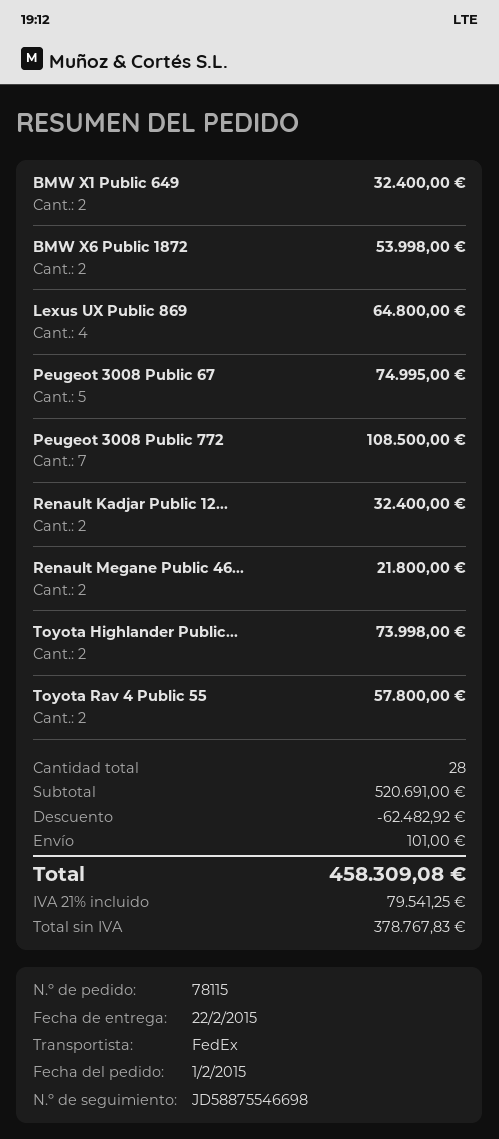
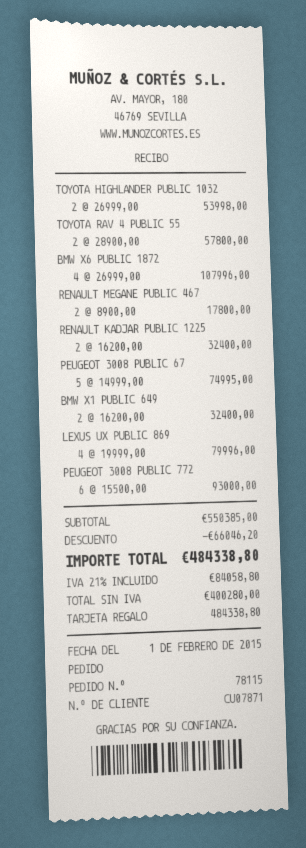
BMW X6 Public 1872: 2 for 53998.00 -> 4 for 107996.00
Lexus UX Public 869: 4 for 64800.00 -> 4 for 79996.00
Peugeot 3008 Public 772: 7 for 108500.00 -> 6 for 93000.00
Renault Megane Public 46...: 2 for 21800.00 -> 2 for 17800.00
Toyota Highlander Public...: 2 for 73998.00 -> 2 for 53998.00
subtotal: 520691.00 -> 550385.00
discount: 62482.92 -> 66046.20
shipping: 101.00 -> none
net: 378767.83 -> 400280.00
tax: 21% = 79541.25 -> 21% = 84058.80
total: 458309.08 -> 484338.80

